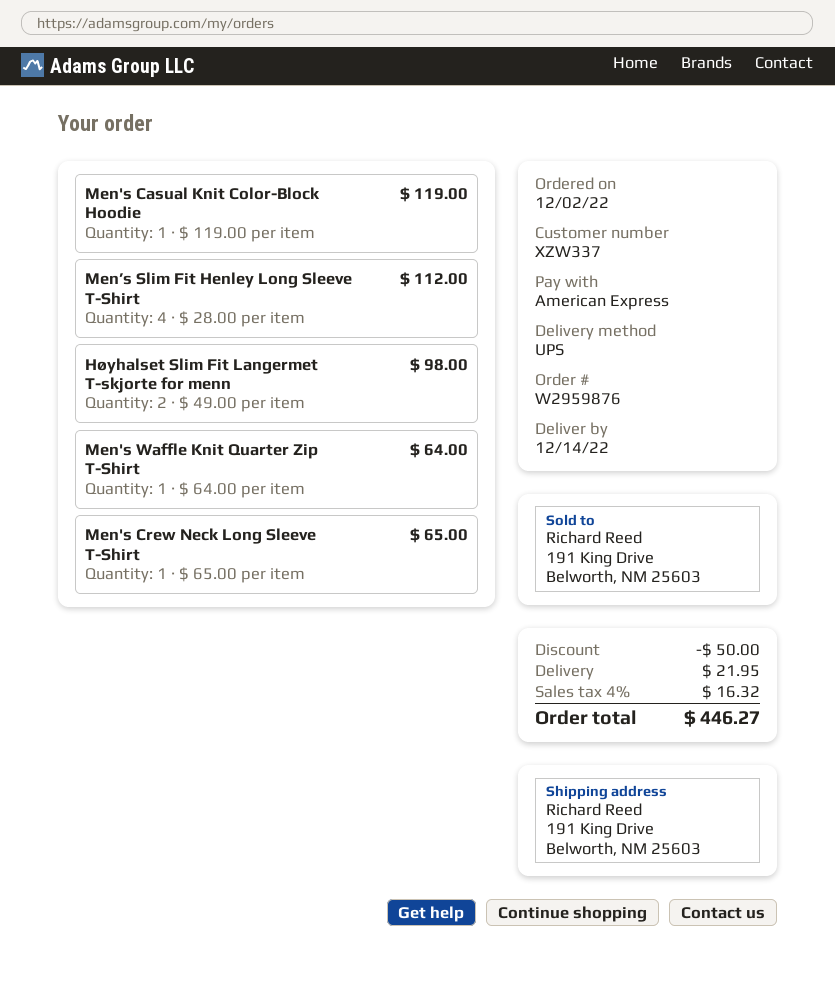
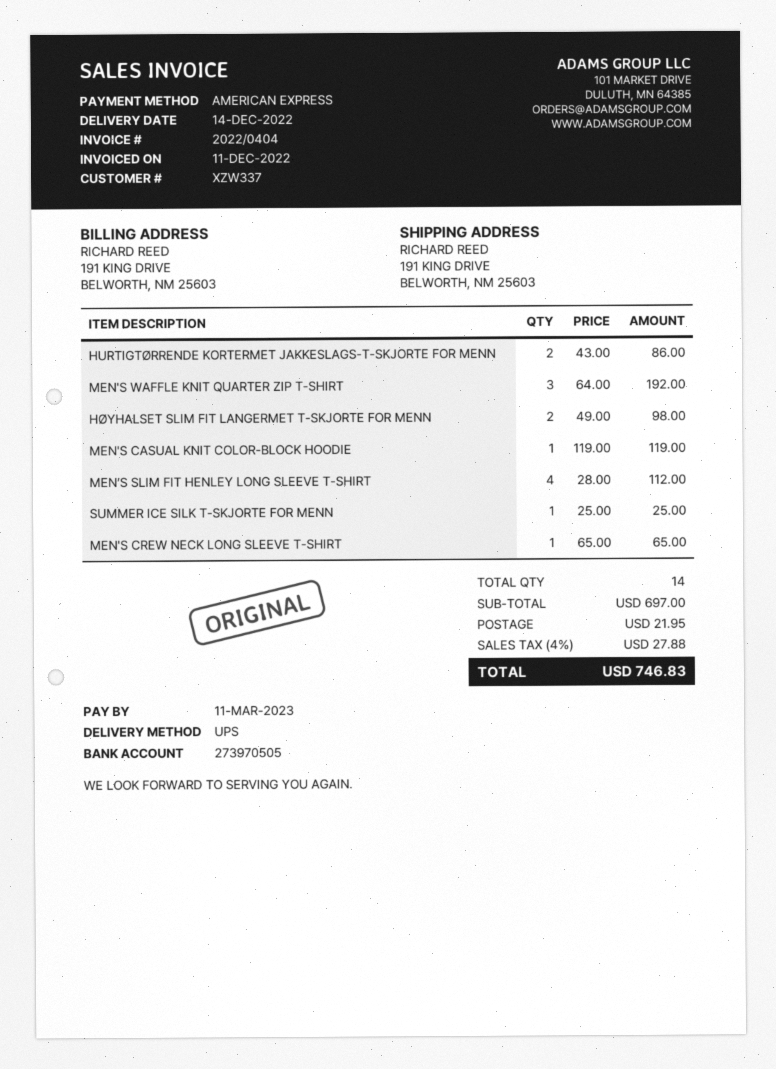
Men's Waffle Knit Quarter Zip T-Shirt: 1 x 64.00 = 64.00 -> 3 x 64.00 = 192.00
HURTIGTØRRENDE KORTERMET JAKKESLAGS-T-SKJORTE FOR MENN: none -> 2 x 43.00 = 86.00
SUMMER ICE SILK T-SKJORTE FOR MENN: none -> 1 x 25.00 = 25.00
discount: 50.00 -> none
tax: 4% = 16.32 -> 4% = 27.88
total: 446.27 -> 746.83

